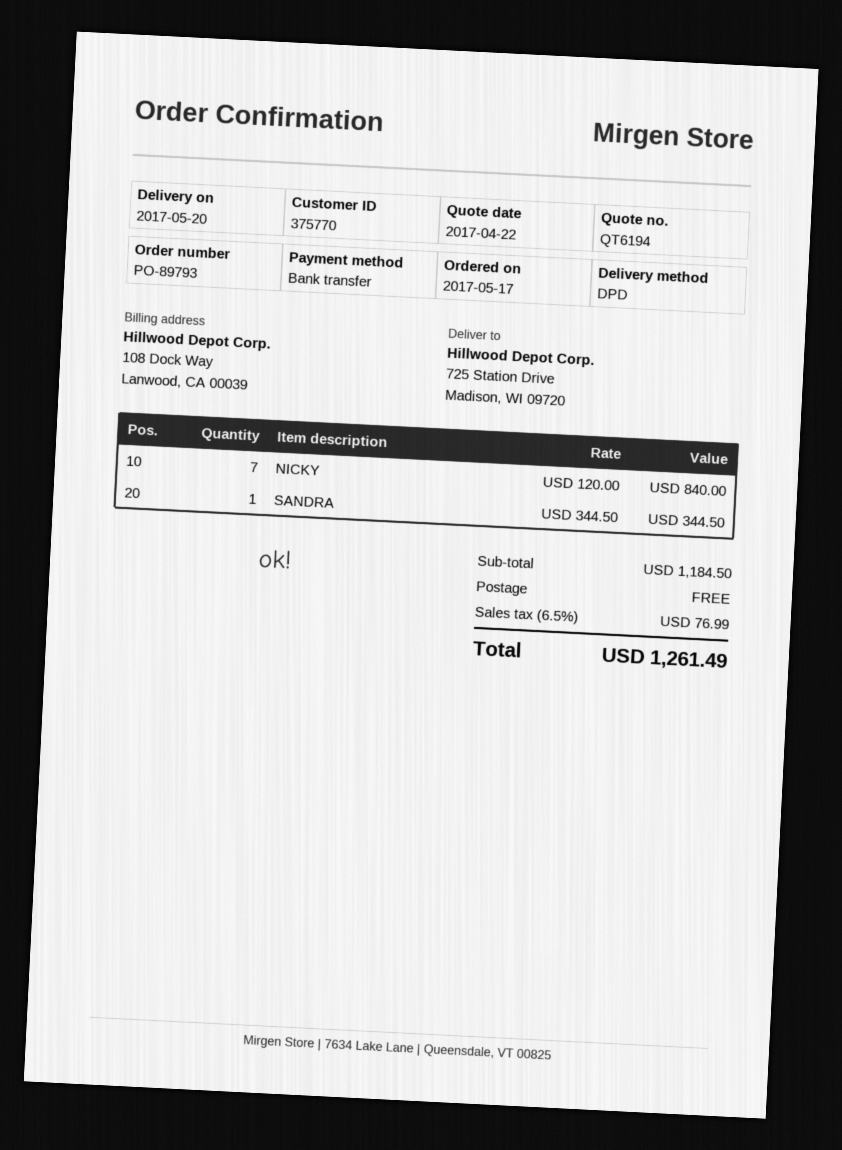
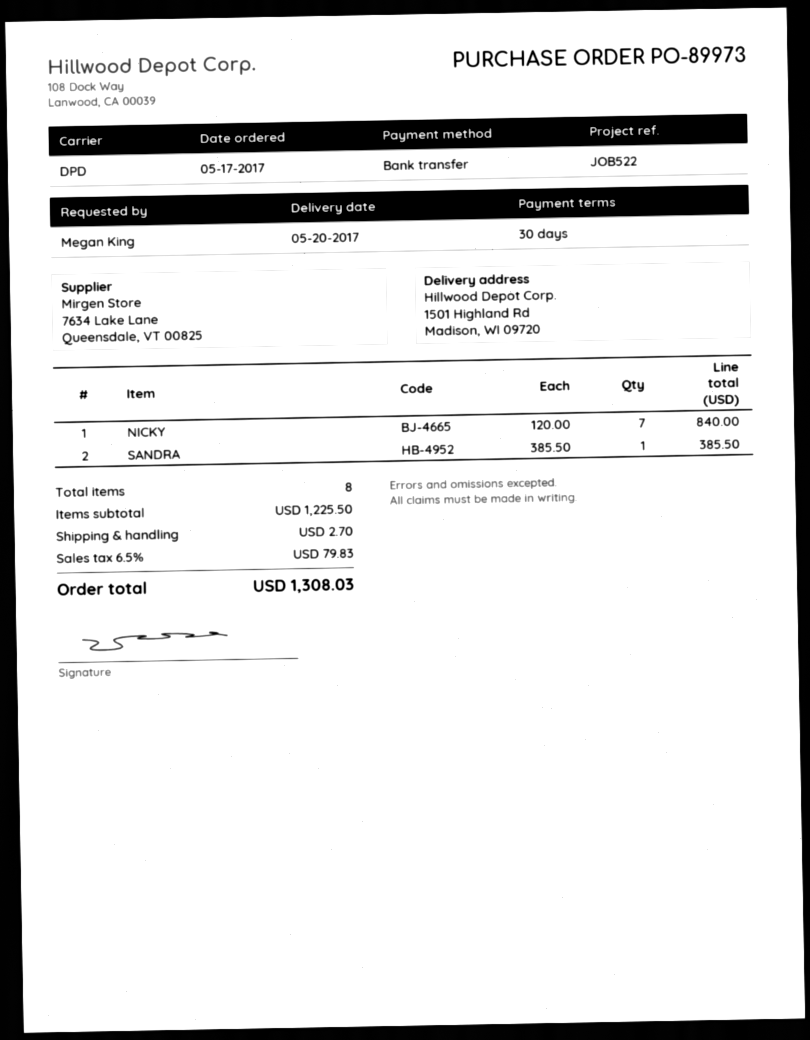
order number: PO-89793 -> PO-89973
ship to: 725 Station Drive, Madison, WI 09720 -> 1501 Highland Rd, Madison, WI 09720
SANDRA: 1 x 344.50 = 344.50 -> 1 x 385.50 = 385.50
subtotal: 1184.50 -> 1225.50
shipping: 0.00 -> 2.70
tax: 6.5% = 76.99 -> 6.5% = 79.83
total: 1261.49 -> 1308.03

